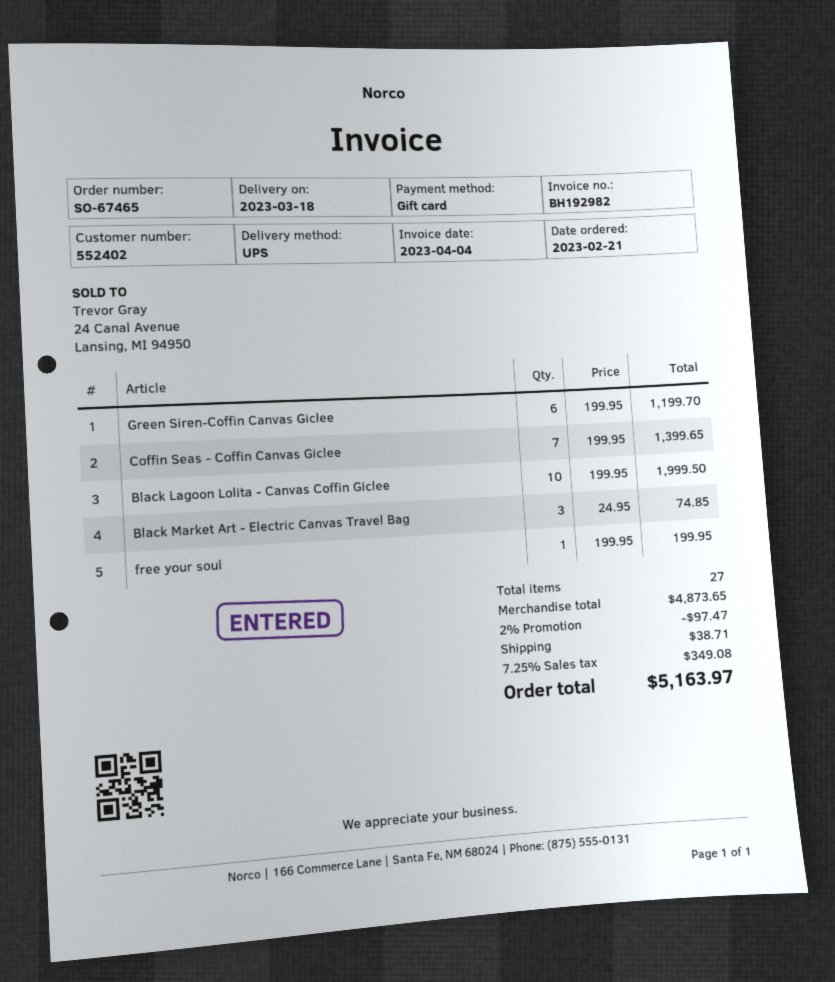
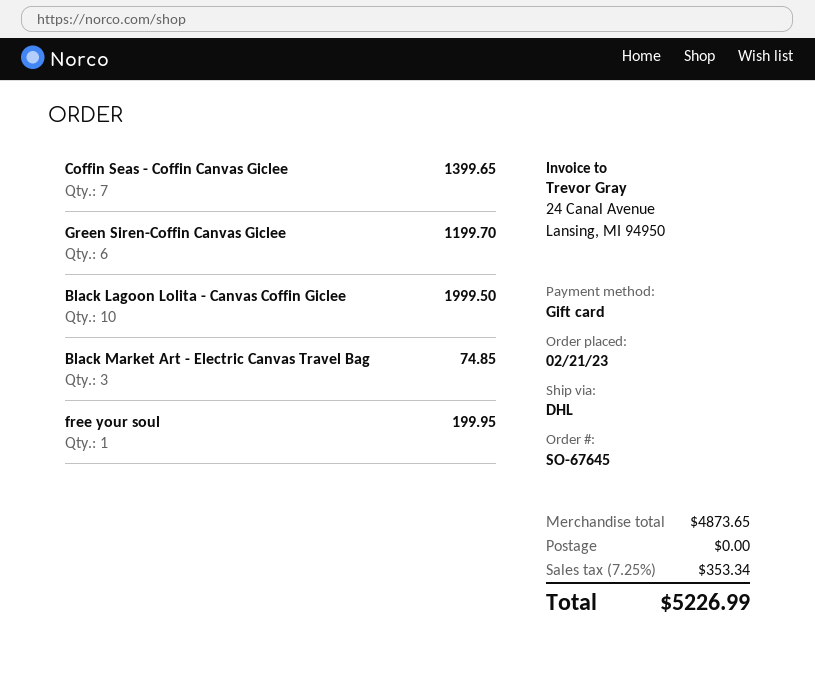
order number: SO-67465 -> SO-67645
shipping method: UPS -> DHL
discount: 2% = 97.47 -> none
shipping: 38.71 -> 0.00
tax: 7.25% = 349.08 -> 7.25% = 353.34
total: 5163.97 -> 5226.99

